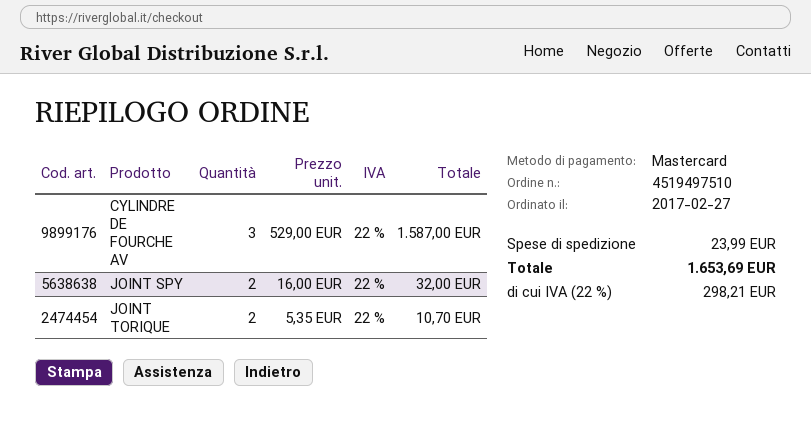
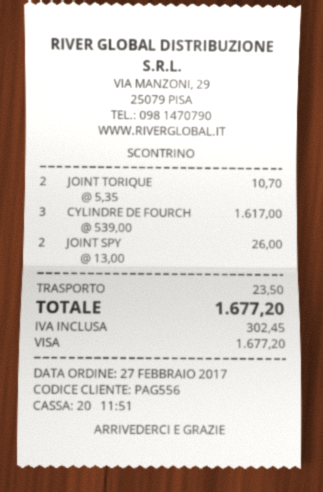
payment method: Mastercard -> Visa
CYLINDRE DE FOURCHE AV: 3 x 529.00 = 1587.00 -> 3 x 539.00 = 1617.00
JOINT SPY: 2 x 16.00 = 32.00 -> 2 x 13.00 = 26.00
shipping: 23.99 -> 23.50
tax: 298.21 -> 302.45
total: 1653.69 -> 1677.20

